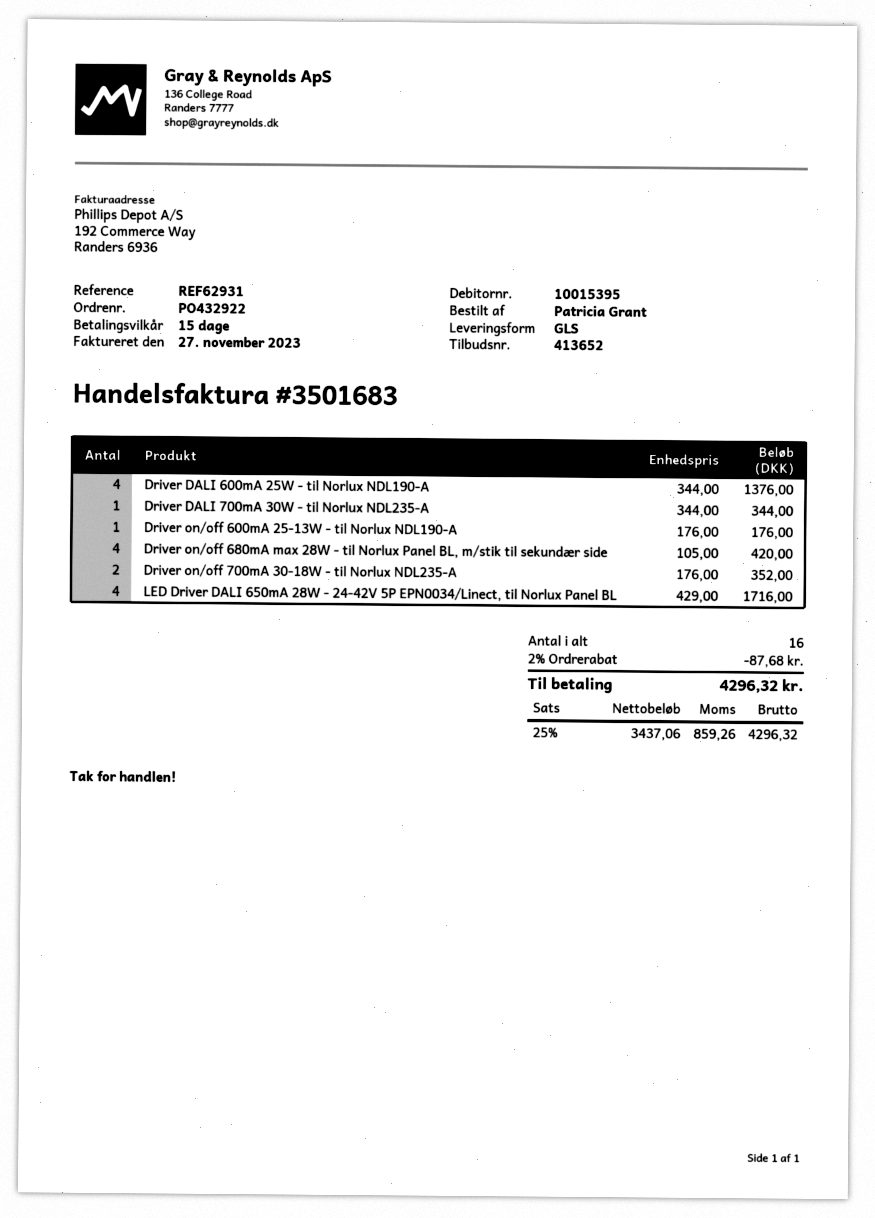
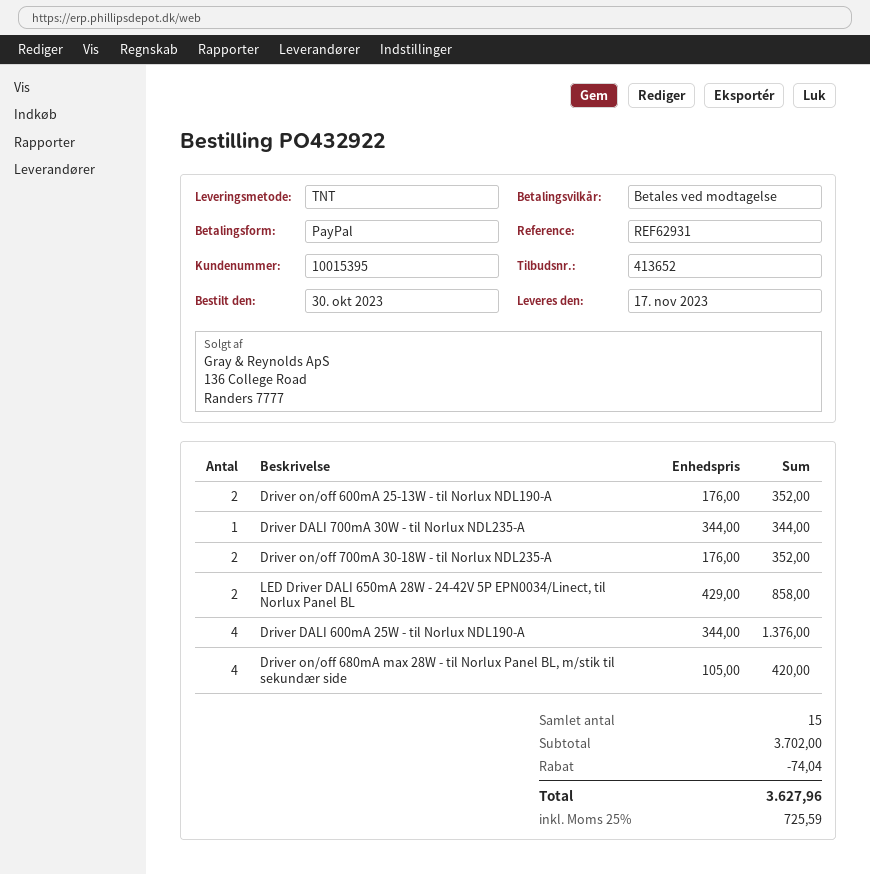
payment terms: 15 days -> on receipt
shipping method: GLS -> TNT
Driver on/off 600mA 25-13W - til Norlux NDL190-A: 1 x 176.00 = 176.00 -> 2 x 176.00 = 352.00
LED Driver DALI 650mA 28W - 24-42V 5P EPN0034/Linect, til Norlux Panel BL: 4 x 429.00 = 1716.00 -> 2 x 429.00 = 858.00
total quantity: 16 -> 15
discount: 87.68 -> 74.04
tax: 25% = 859.26 -> 25% = 725.59
total: 4296.32 -> 3627.96

